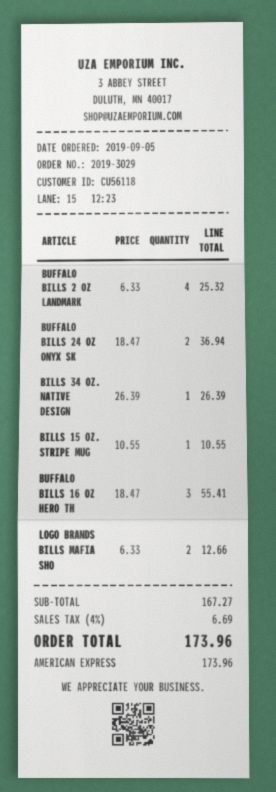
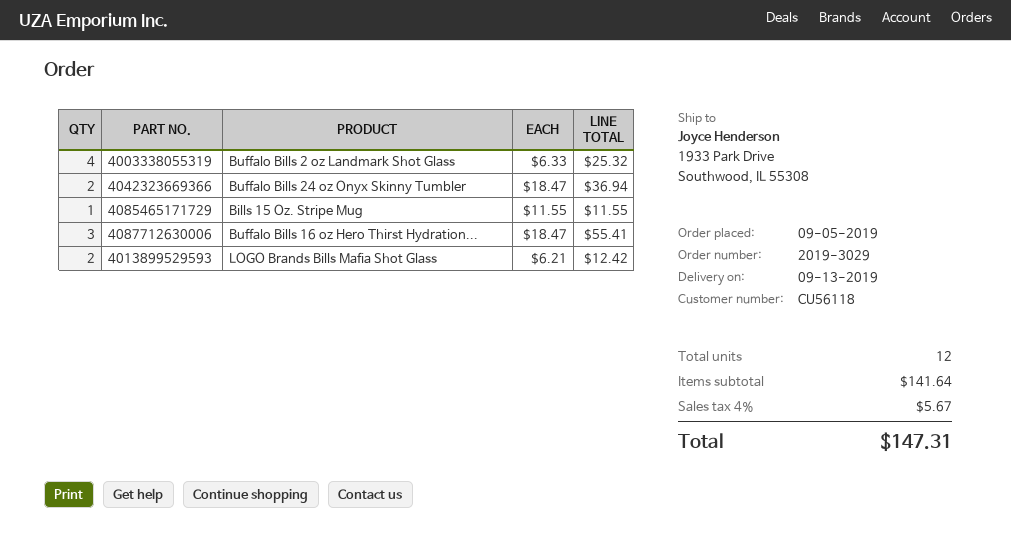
BILLS 34 OZ. NATIVE DESIGN: 1 x 26.39 = 26.39 -> none
BILLS 15 OZ. STRIPE MUG: 1 x 10.55 = 10.55 -> 1 x 11.55 = 11.55
LOGO BRANDS BILLS MAFIA SHO: 2 x 6.33 = 12.66 -> 2 x 6.21 = 12.42
subtotal: 167.27 -> 141.64
tax: 4% = 6.69 -> 4% = 5.67
total: 173.96 -> 147.31

